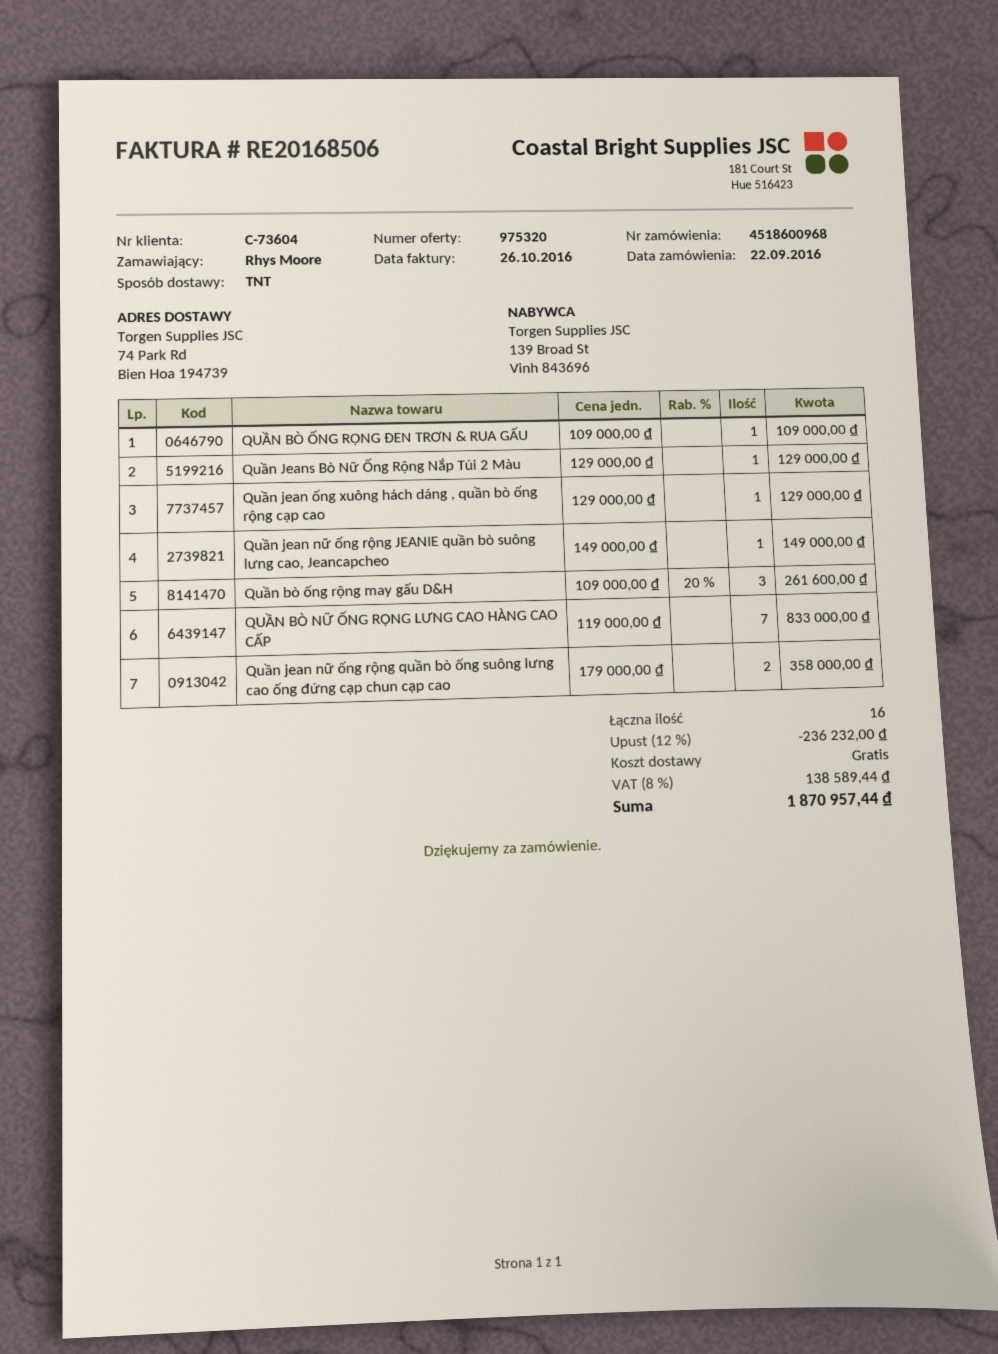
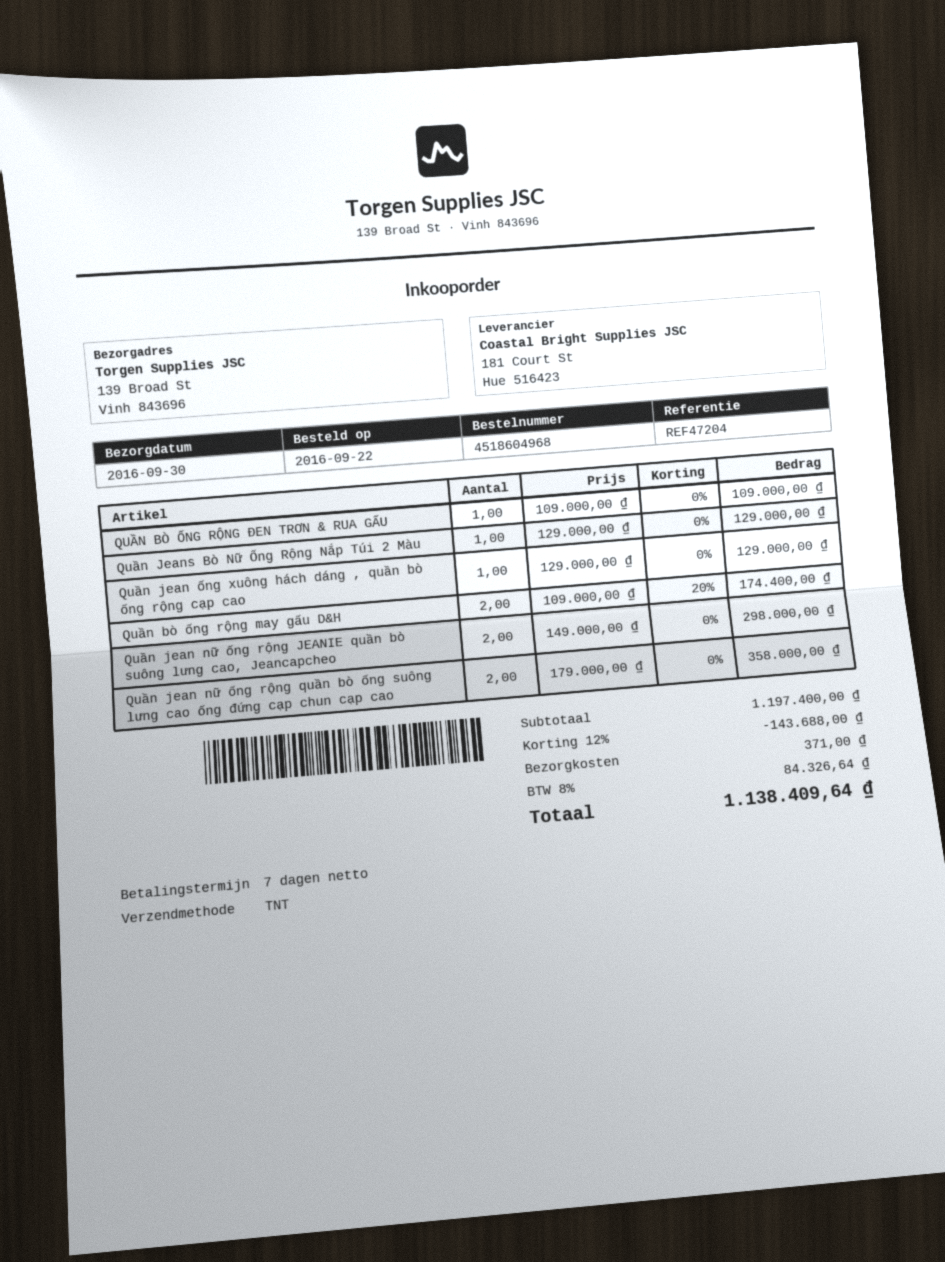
order number: 4518600968 -> 4518604968
ship to: 74 Park Rd, Bien Hoa 194739 -> 139 Broad St, Vinh 843696
Quần jean nữ ống rộng JEANIE quần bò suông lưng cao, Jeancapcheo: 1 x 149000.00 = 149000.00 -> 2 x 149000.00 = 298000.00
Quần bò ống rộng may gấu D&H: 3 x 109000.00 - 20% = 261600.00 -> 2 x 109000.00 - 20% = 174400.00
QUẦN BÒ NỮ ỐNG RỘNG LƯNG CAO HÀNG CAO CẤP: 7 x 119000.00 = 833000.00 -> none
discount: 12% = 236232.00 -> 12% = 143688.00
shipping: 0.00 -> 371.00
tax: 8% = 138589.44 -> 8% = 84326.64
total: 1870957.44 -> 1138409.64

